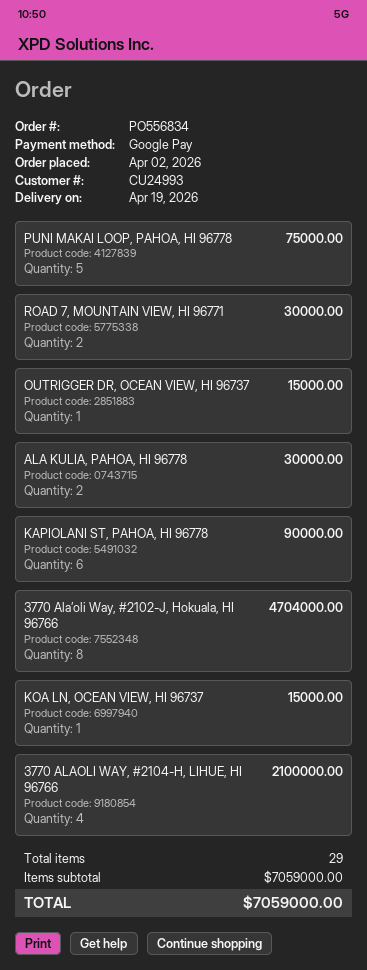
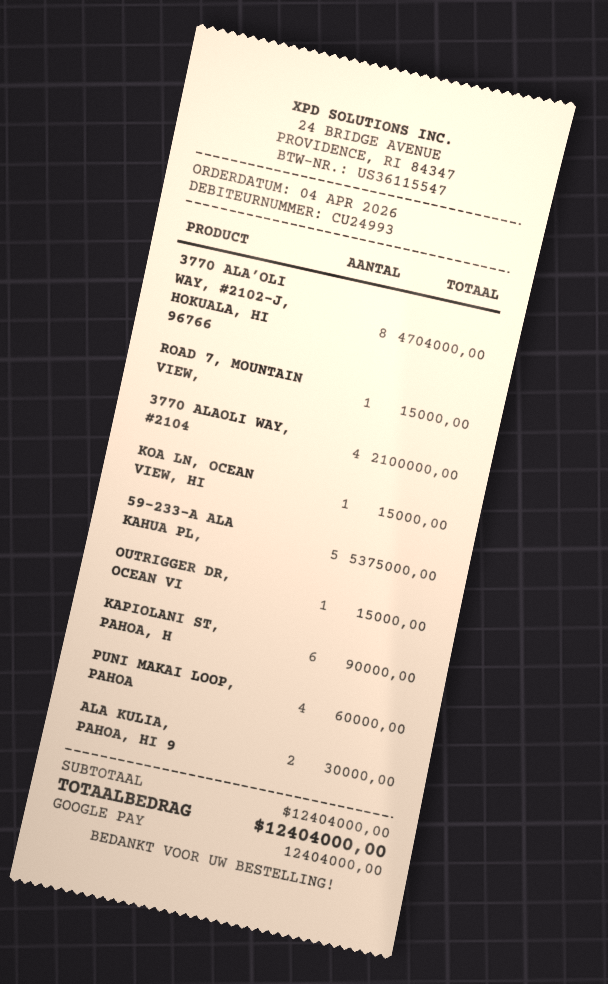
order date: 2026-04-02 -> 2026-04-04
PUNI MAKAI LOOP, PAHOA, HI 96778: 5 for 75000.00 -> 4 for 60000.00
ROAD 7, MOUNTAIN VIEW, HI 96771: 2 for 30000.00 -> 1 for 15000.00
59-233-A ALA KAHUA PL,: none -> 5 for 5375000.00
subtotal: 7059000.00 -> 12404000.00
total: 7059000.00 -> 12404000.00

